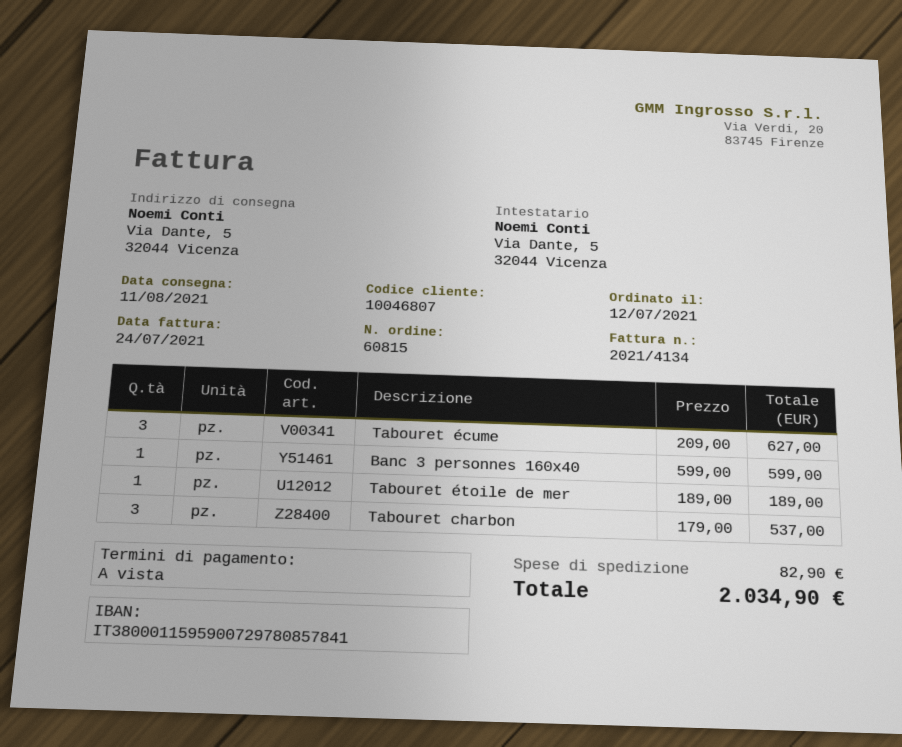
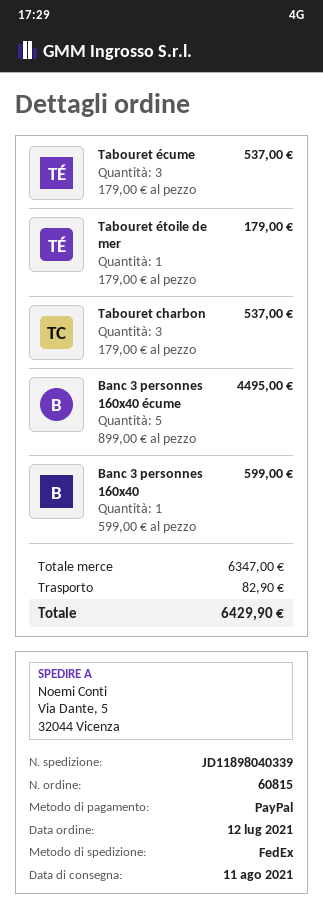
Tabouret écume: 3 x 209.00 = 627.00 -> 3 x 179.00 = 537.00
Tabouret étoile de mer: 1 x 189.00 = 189.00 -> 1 x 179.00 = 179.00
Banc 3 personnes 160x40 écume: none -> 5 x 899.00 = 4495.00
total: 2034.90 -> 6429.90

